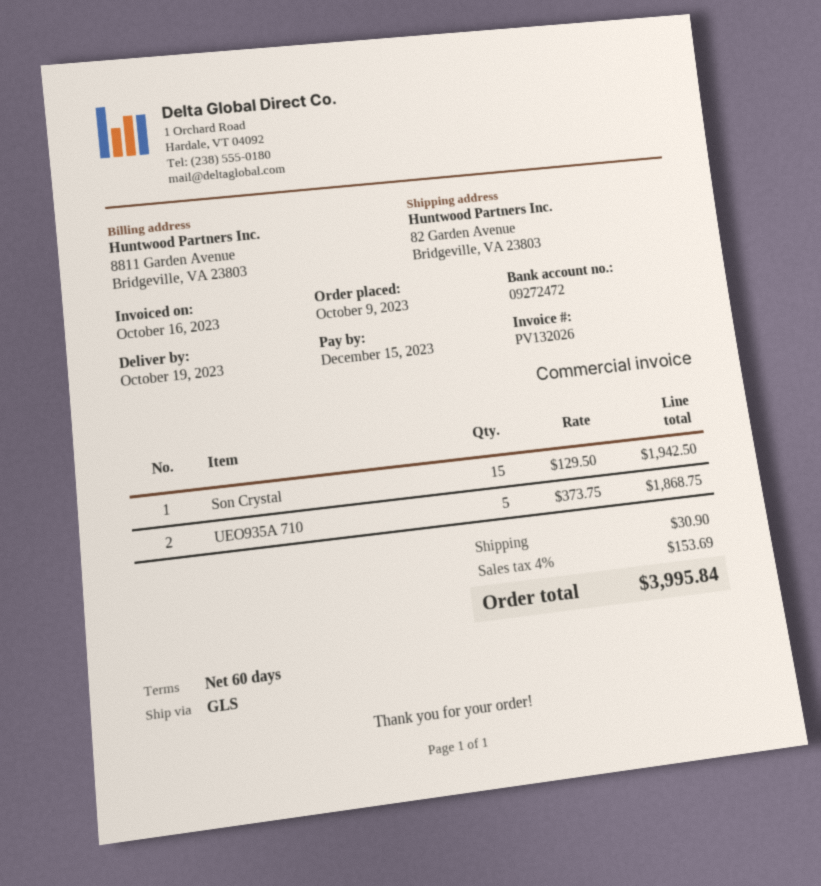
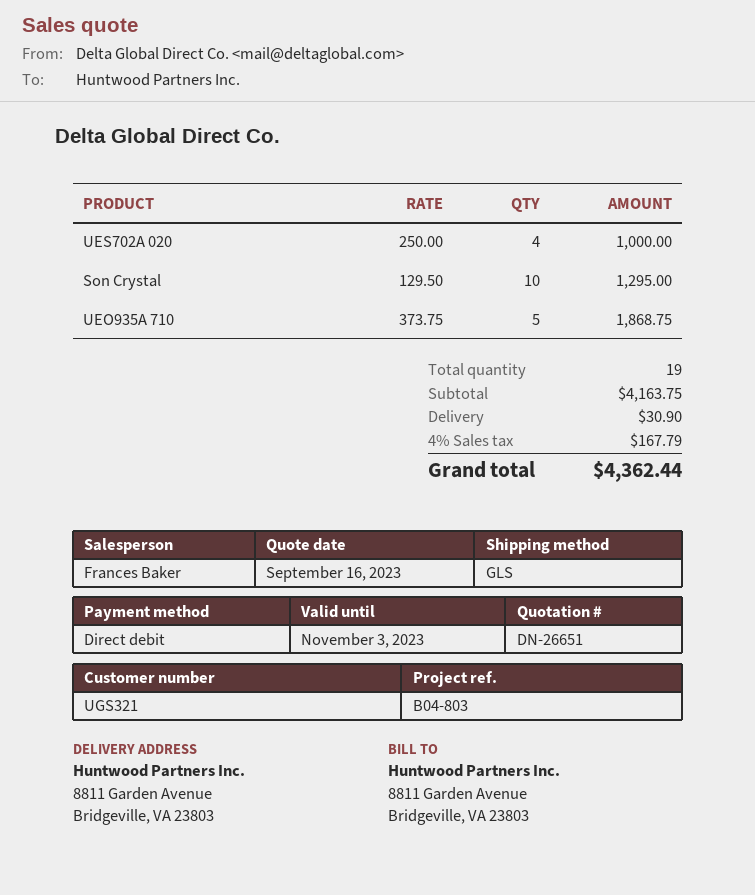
ship to: 82 Garden Avenue, Bridgeville, VA 23803 -> 8811 Garden Avenue, Bridgeville, VA 23803
Son Crystal: 15 x 129.50 = 1942.50 -> 10 x 129.50 = 1295.00
UES702A 020: none -> 4 x 250.00 = 1000.00
tax: 4% = 153.69 -> 4% = 167.79
total: 3995.84 -> 4362.44

